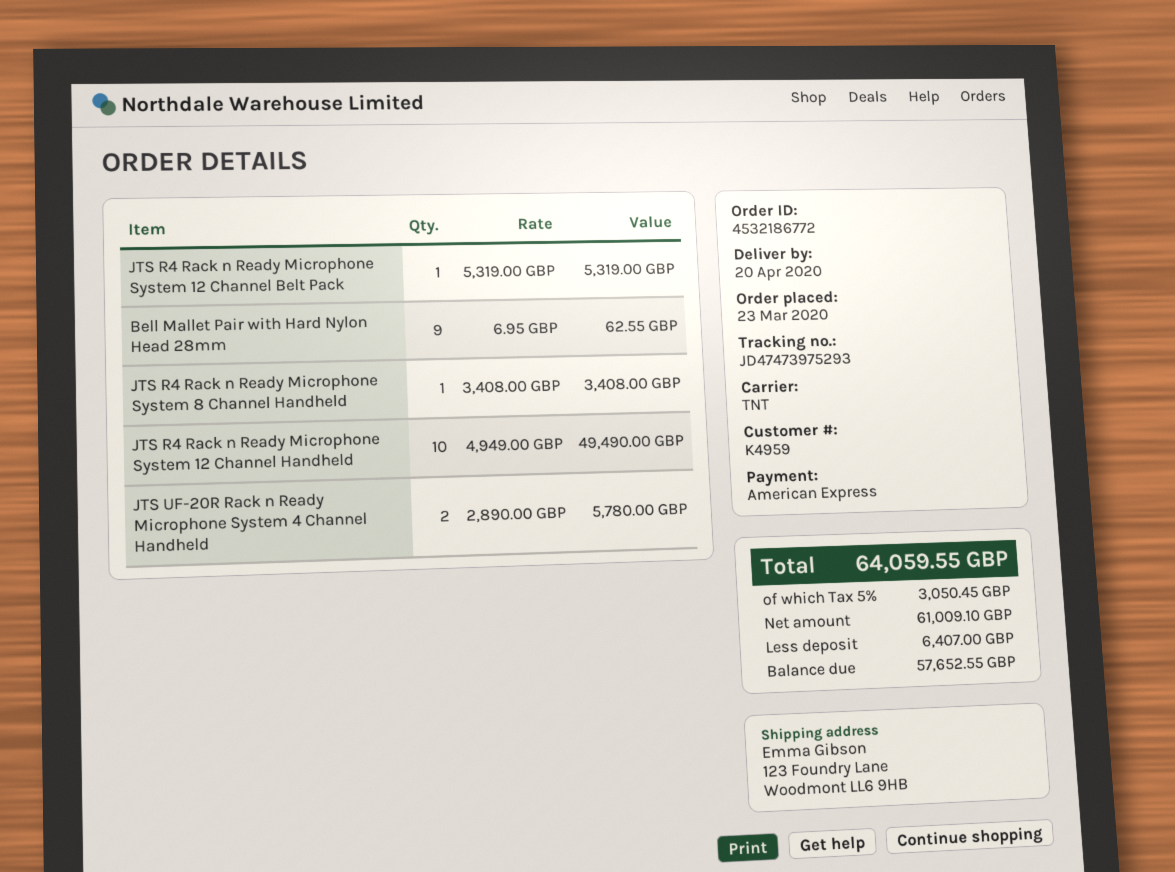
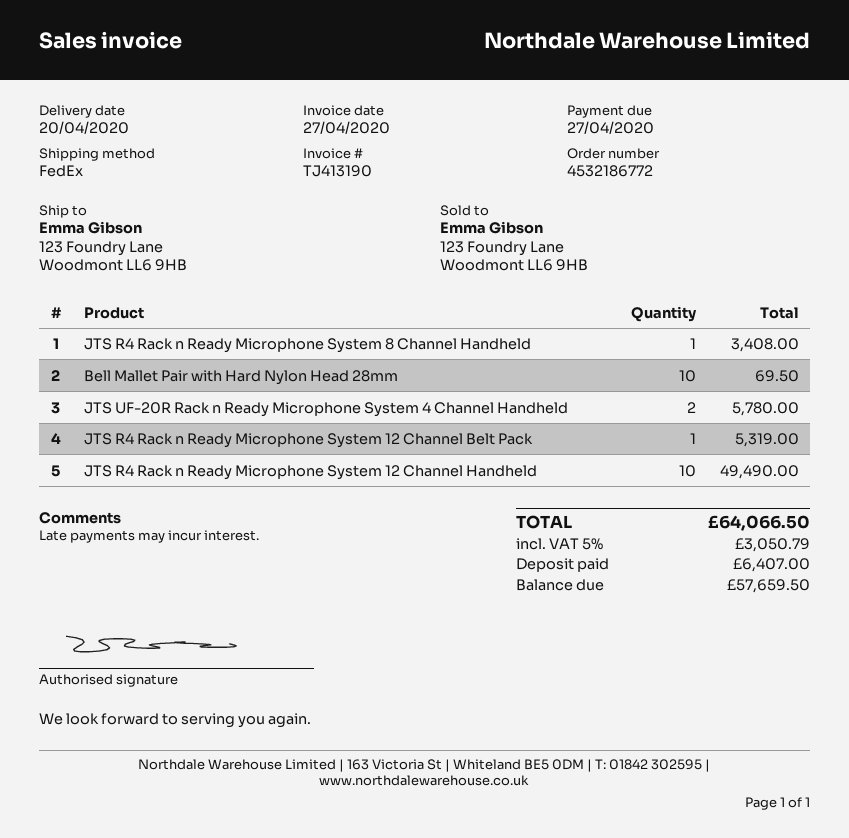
shipping method: TNT -> FedEx
Bell Mallet Pair with Hard Nylon Head 28mm: 9 for 62.55 -> 10 for 69.50
tax: 5% = 3050.45 -> 5% = 3050.79
total: 64059.55 -> 64066.50
balance: 57652.55 -> 57659.50

